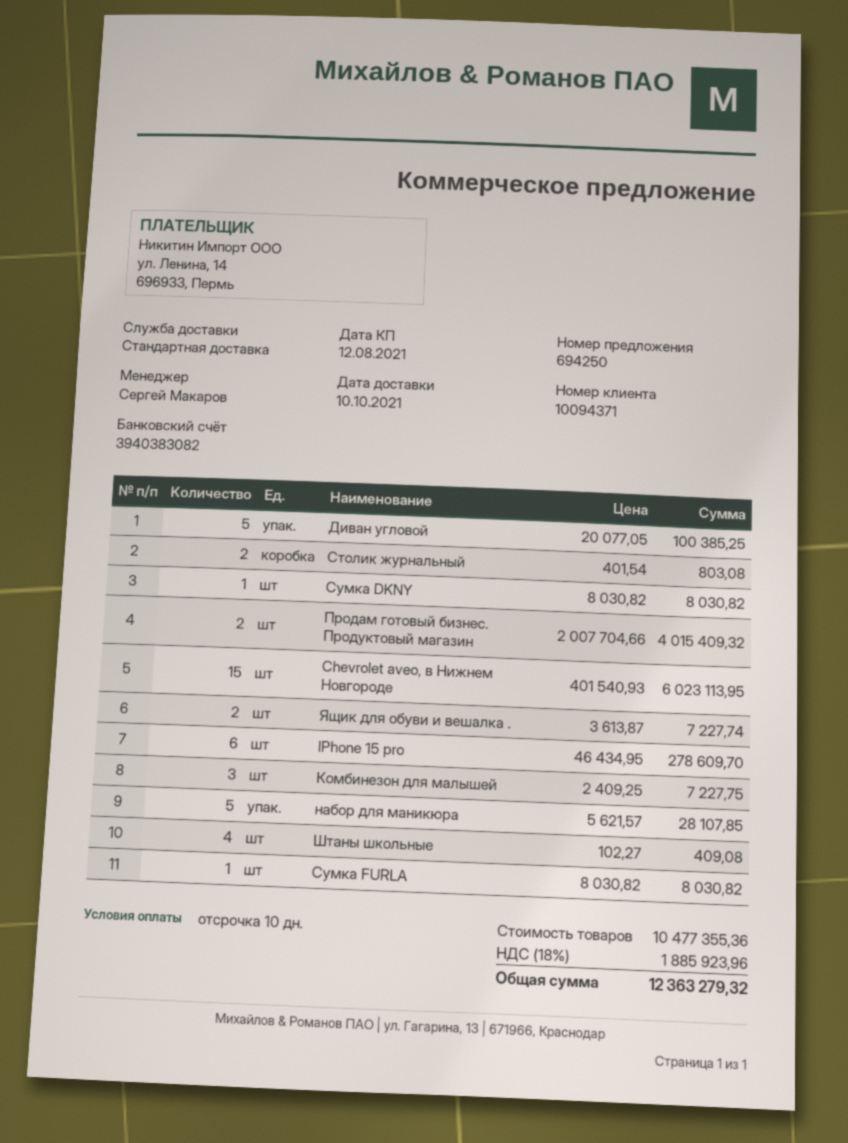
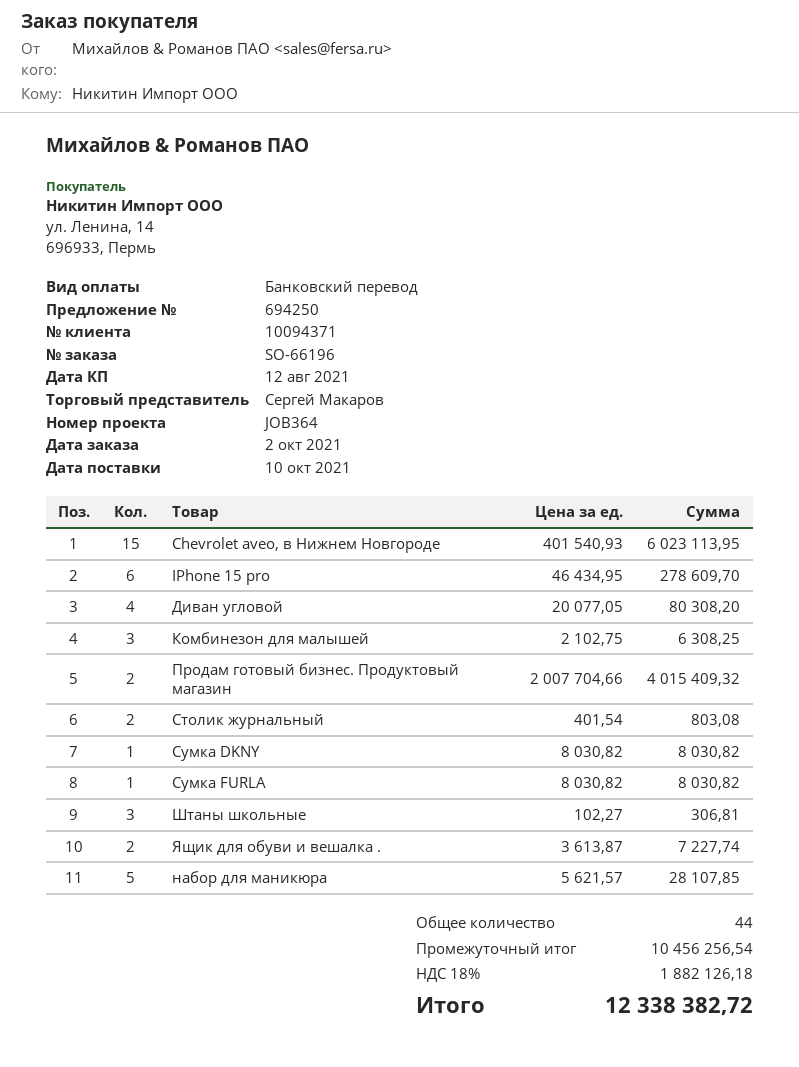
Диван угловой: 5 x 20077.05 = 100385.25 -> 4 x 20077.05 = 80308.20
Комбинезон для малышей: 3 x 2409.25 = 7227.75 -> 3 x 2102.75 = 6308.25
Штаны школьные: 4 x 102.27 = 409.08 -> 3 x 102.27 = 306.81
subtotal: 10477355.36 -> 10456256.54
tax: 18% = 1885923.96 -> 18% = 1882126.18
total: 12363279.32 -> 12338382.72

